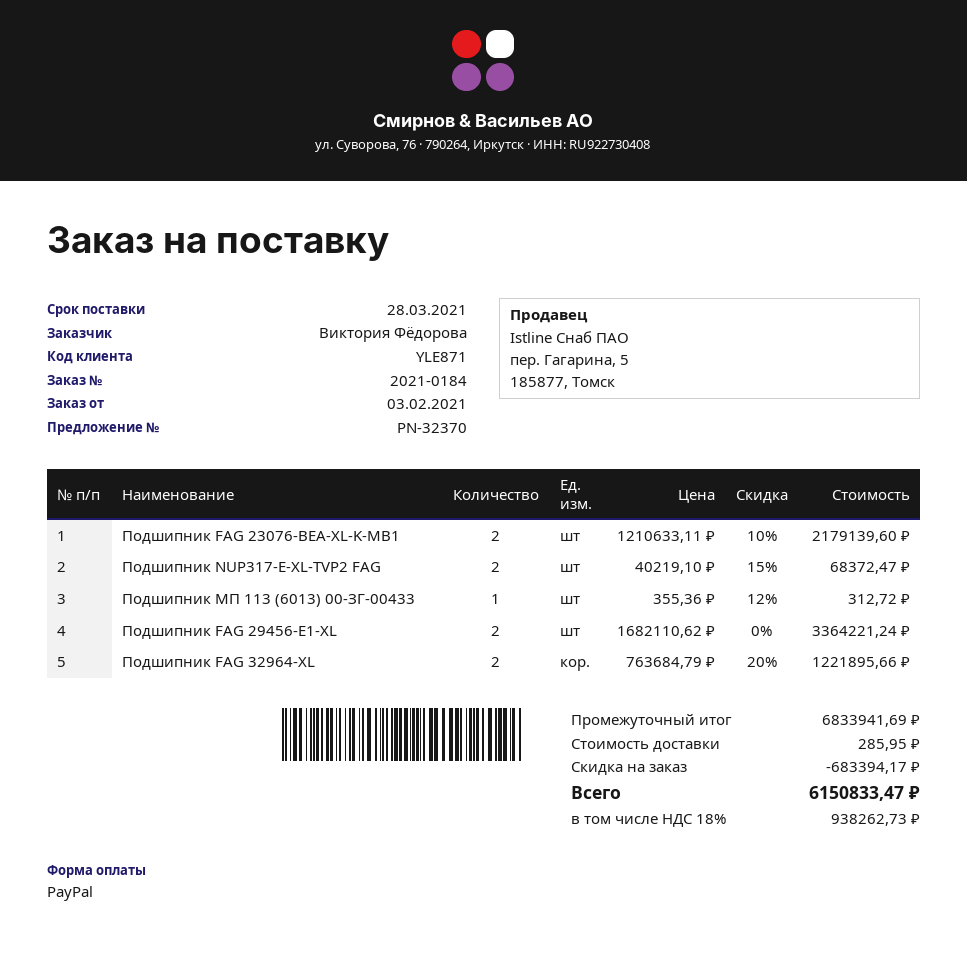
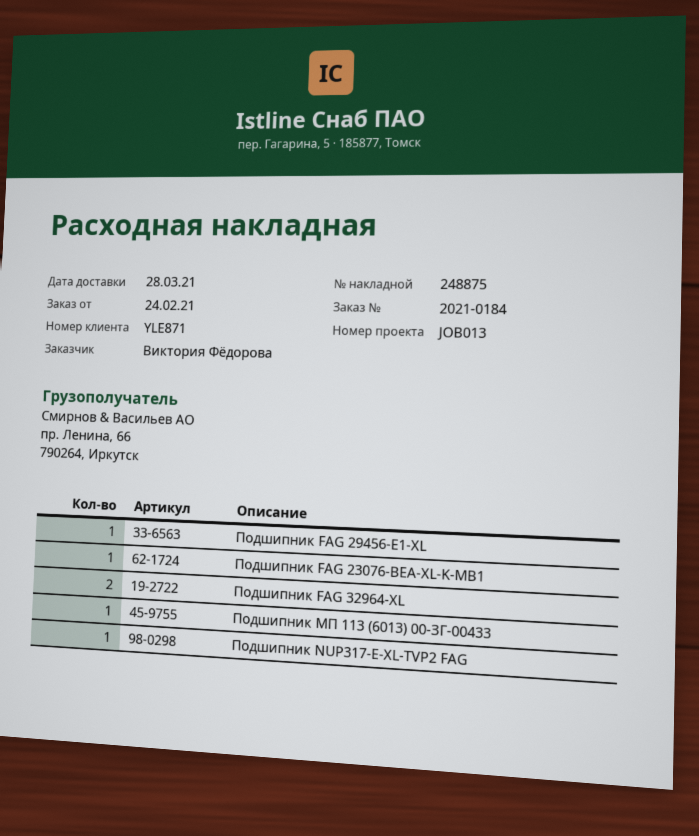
order date: 2021-02-03 -> 2021-02-24
Подшипник FAG 23076-BEA-XL-K-MB1: 2 -> 1
Подшипник NUP317-E-XL-TVP2 FAG: 2 -> 1
Подшипник FAG 29456-E1-XL: 2 -> 1

